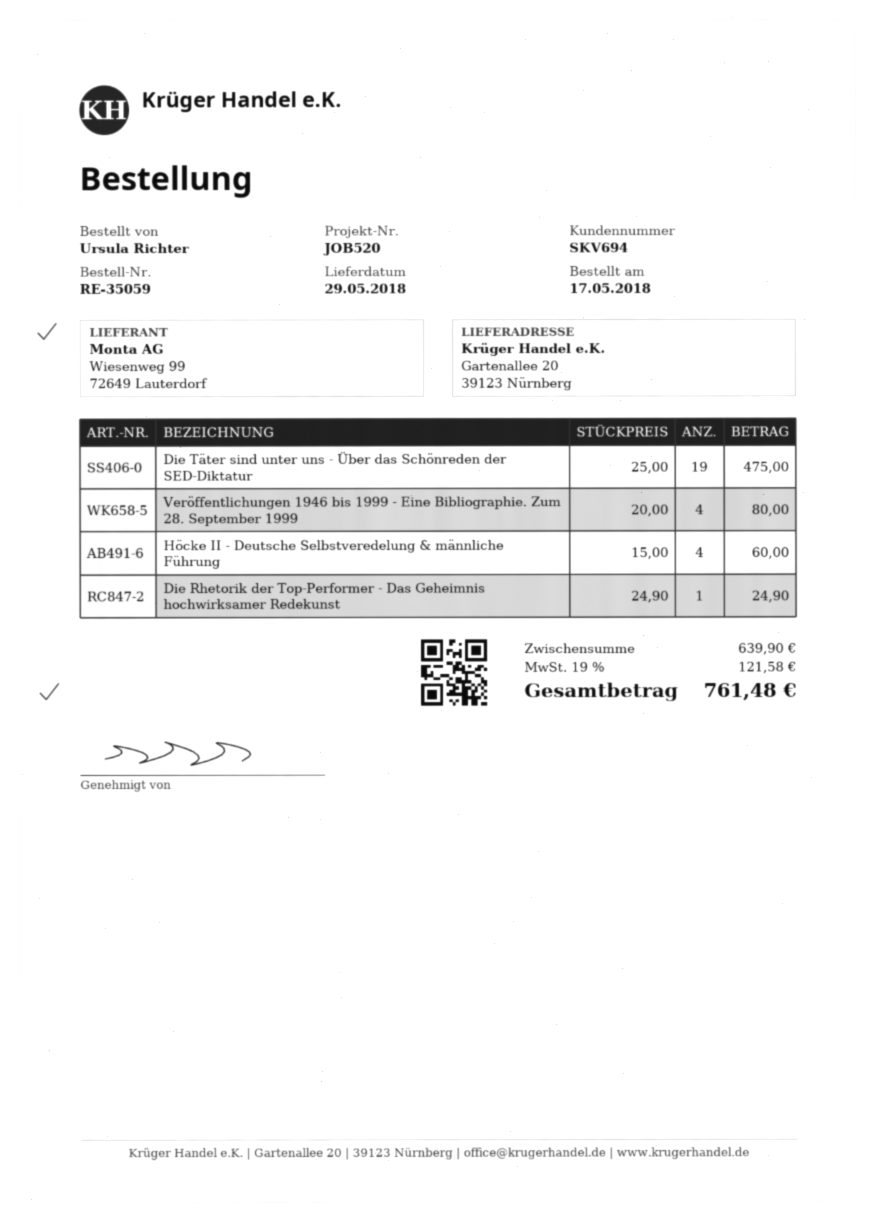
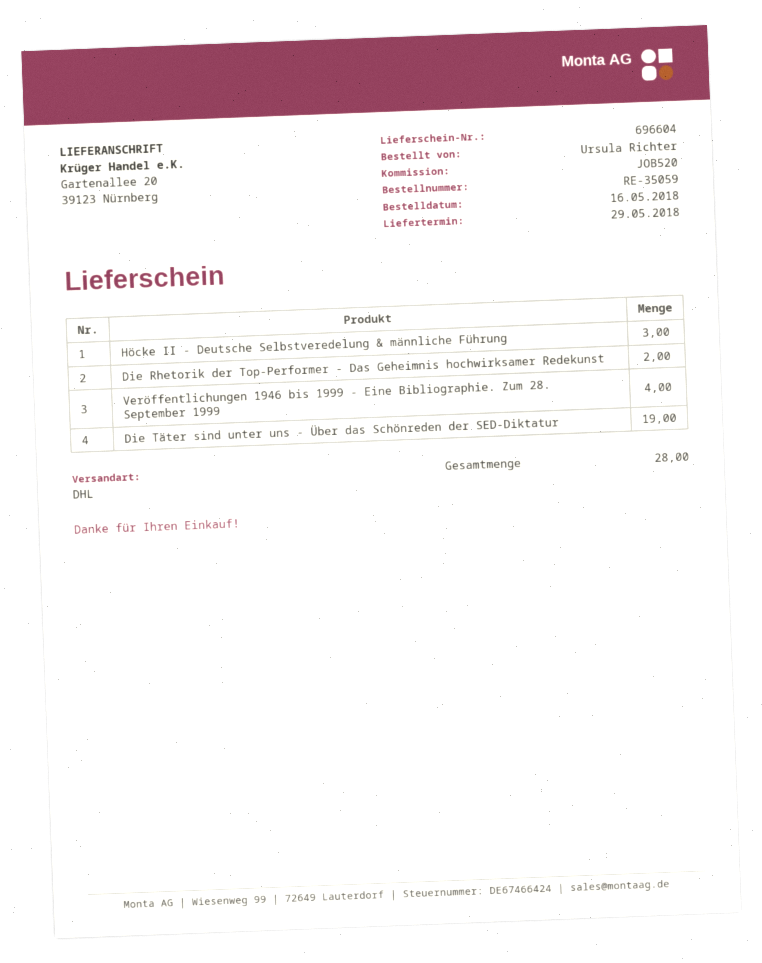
order date: 2018-05-17 -> 2018-05-16
Höcke II - Deutsche Selbstveredelung & männliche Führung: 4 -> 3
Die Rhetorik der Top-Performer - Das Geheimnis hochwirksamer Redekunst: 1 -> 2

